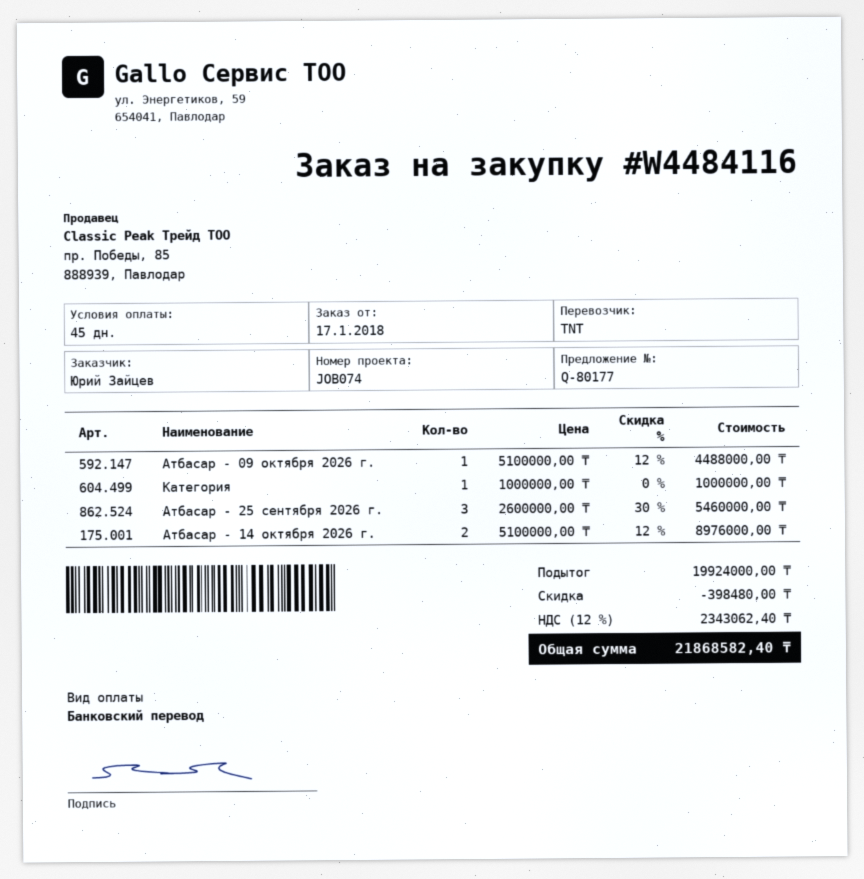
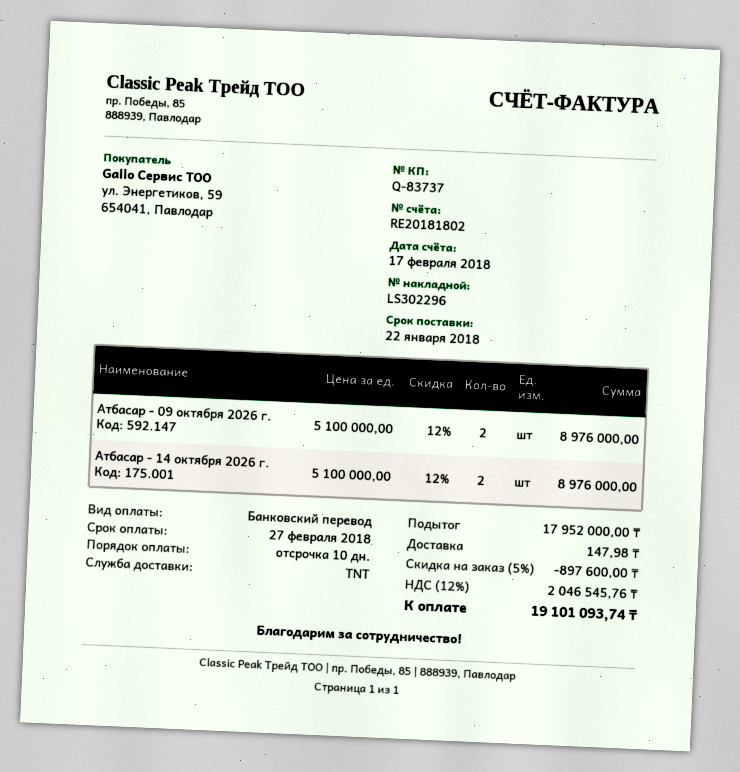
quote number: Q-80177 -> Q-83737
payment terms: 45 days -> 10 days
Атбасар - 09 октября 2026 г.: 1 x 5100000.00 - 12% = 4488000.00 -> 2 x 5100000.00 - 12% = 8976000.00
Категория: 1 x 1000000.00 = 1000000.00 -> none
Атбасар - 25 сентября 2026 г.: 3 x 2600000.00 - 30% = 5460000.00 -> none
subtotal: 19924000.00 -> 17952000.00
discount: 398480.00 -> 897600.00
shipping: none -> 147.98
tax: 12% = 2343062.40 -> 12% = 2046545.76
total: 21868582.40 -> 19101093.74

